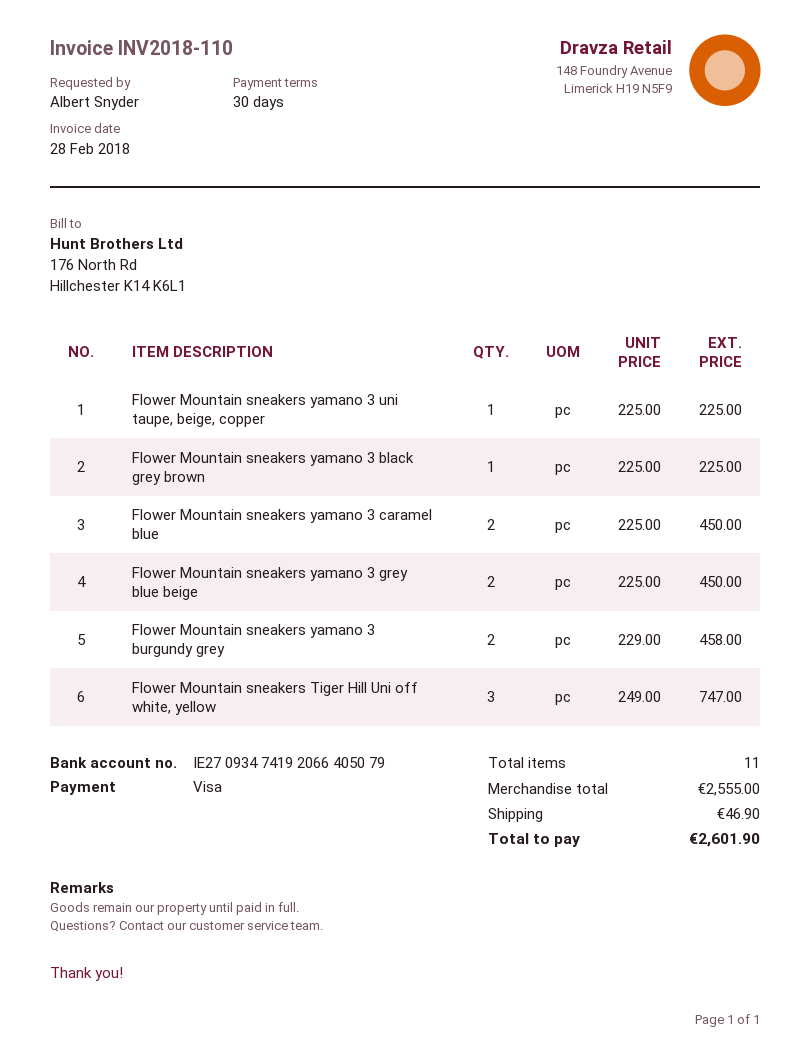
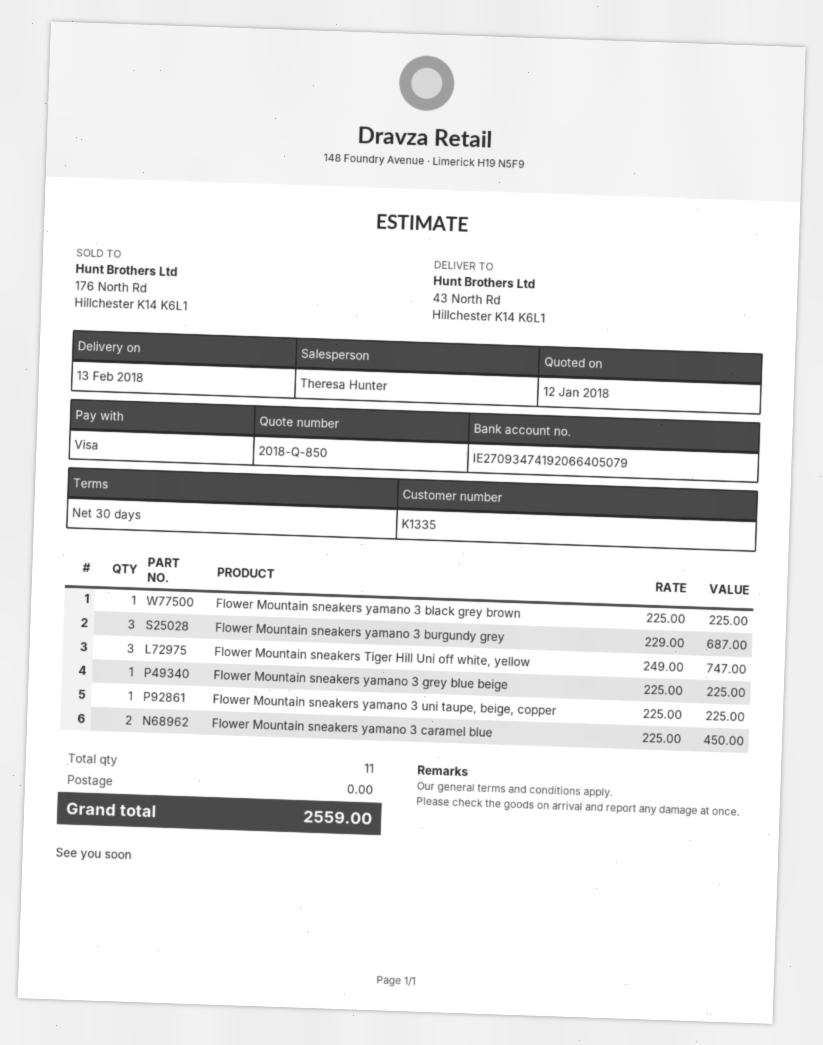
Flower Mountain sneakers yamano 3 grey blue beige: 2 x 225.00 = 450.00 -> 1 x 225.00 = 225.00
Flower Mountain sneakers yamano 3 burgundy grey: 2 x 229.00 = 458.00 -> 3 x 229.00 = 687.00
shipping: 46.90 -> 0.00
total: 2601.90 -> 2559.00

